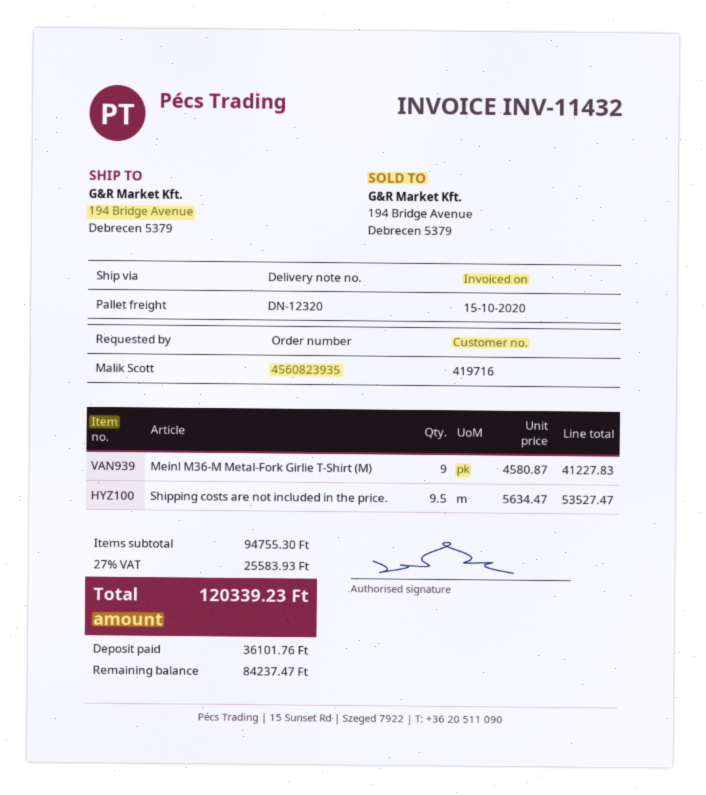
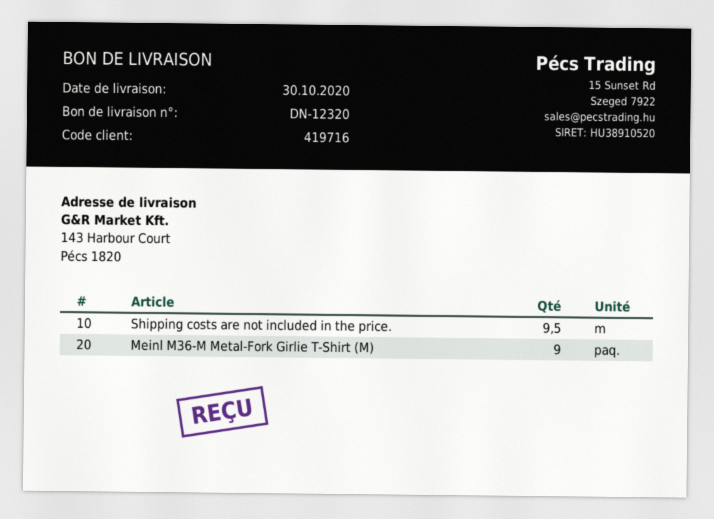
ship to: 194 Bridge Avenue, Debrecen 5379 -> 143 Harbour Court, Pécs 1820

